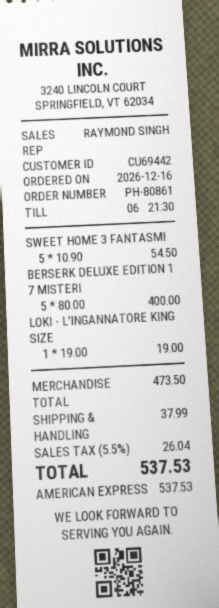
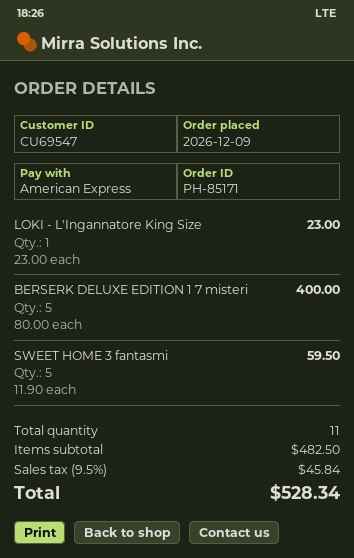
order number: PH-80861 -> PH-85171
order date: 2026-12-16 -> 2026-12-09
customer number: CU69442 -> CU69547
SWEET HOME 3 FANTASMI: 5 x 10.90 = 54.50 -> 5 x 11.90 = 59.50
LOKI - L'INGANNATORE KING SIZE: 1 x 19.00 = 19.00 -> 1 x 23.00 = 23.00
subtotal: 473.50 -> 482.50
shipping: 37.99 -> none
tax: 5.5% = 26.04 -> 9.5% = 45.84
total: 537.53 -> 528.34

